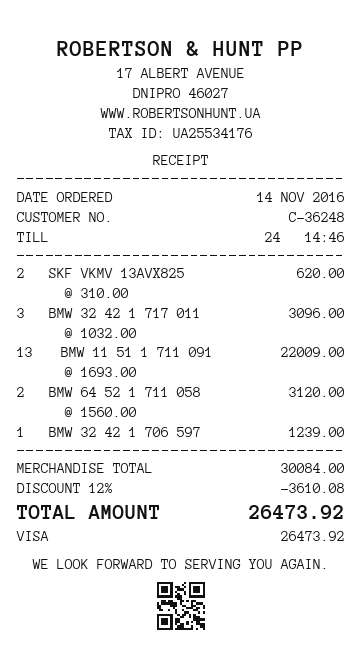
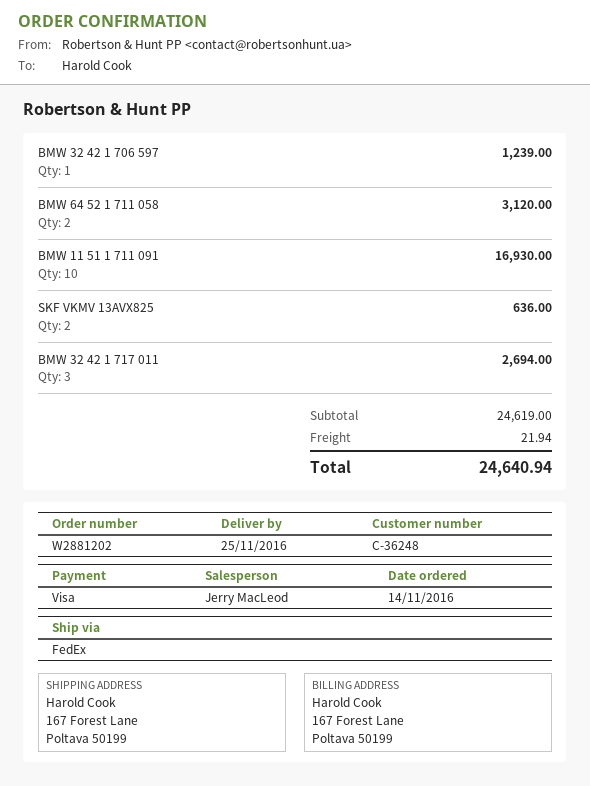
SKF VKMV 13AVX825: 2 for 620.00 -> 2 for 636.00
BMW 32 42 1 717 011: 3 for 3096.00 -> 3 for 2694.00
BMW 11 51 1 711 091: 13 for 22009.00 -> 10 for 16930.00
subtotal: 30084.00 -> 24619.00
discount: 12% = 3610.08 -> none
shipping: none -> 21.94
total: 26473.92 -> 24640.94

